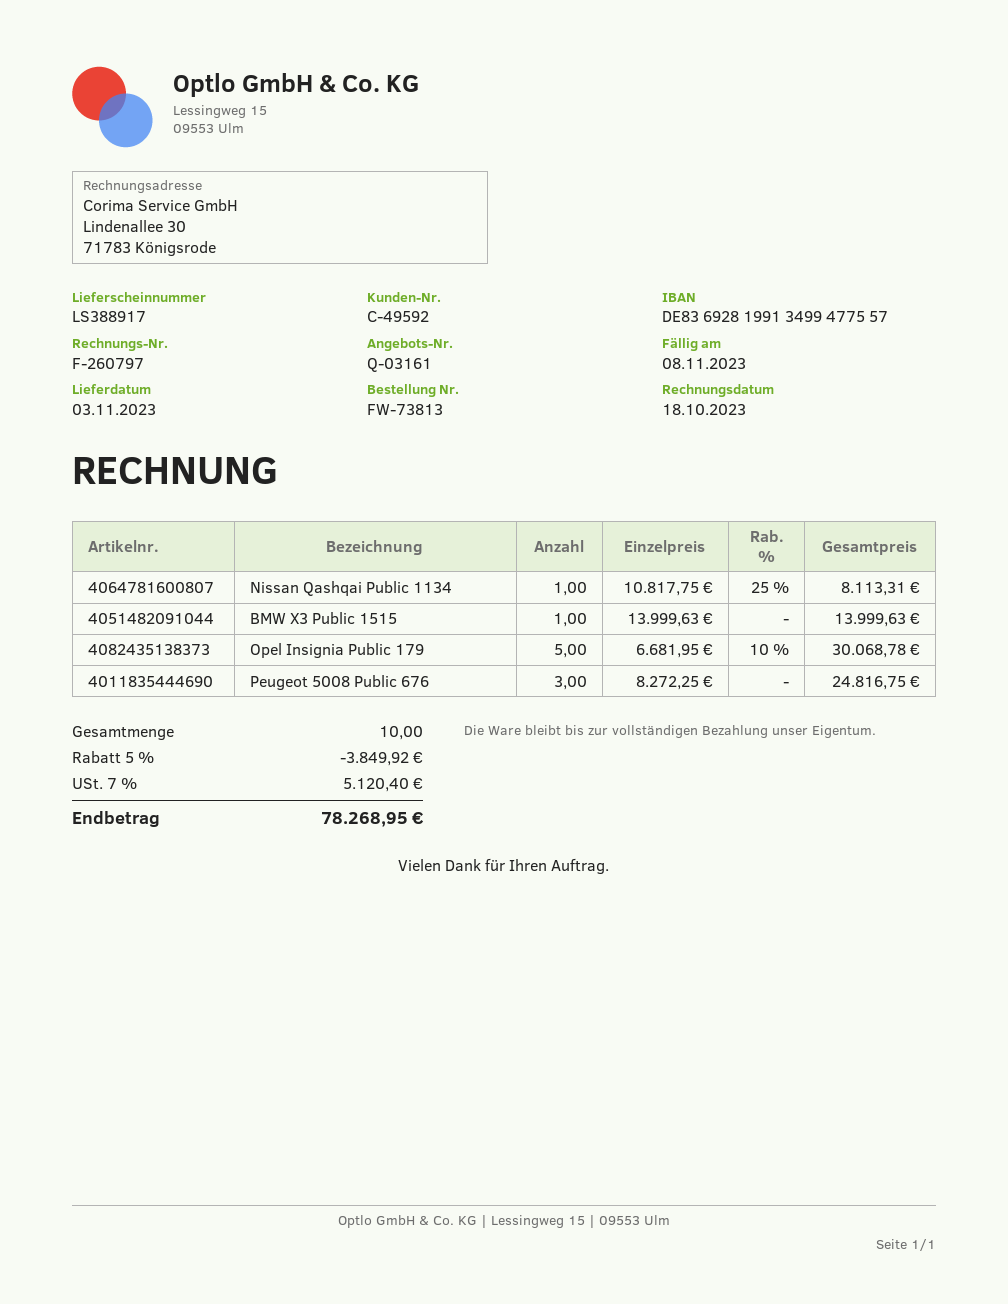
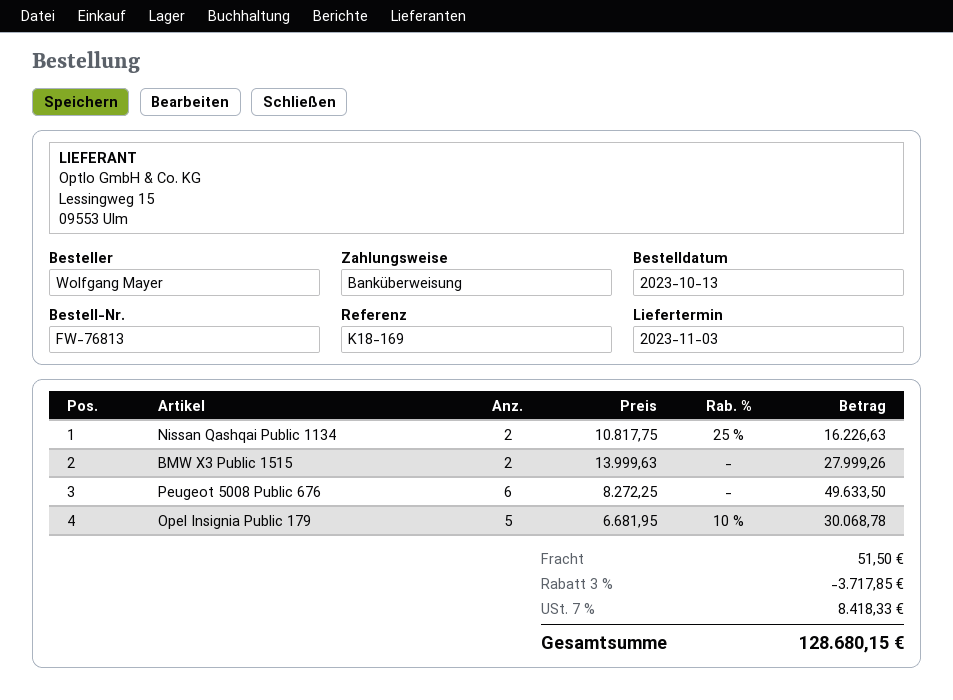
order number: FW-73813 -> FW-76813
Nissan Qashqai Public 1134: 1 x 10817.75 - 25% = 8113.31 -> 2 x 10817.75 - 25% = 16226.63
BMW X3 Public 1515: 1 x 13999.63 = 13999.63 -> 2 x 13999.63 = 27999.26
Peugeot 5008 Public 676: 3 x 8272.25 = 24816.75 -> 6 x 8272.25 = 49633.50
discount: 5% = 3849.92 -> 3% = 3717.85
shipping: none -> 51.50
tax: 7% = 5120.40 -> 7% = 8418.33
total: 78268.95 -> 128680.15

